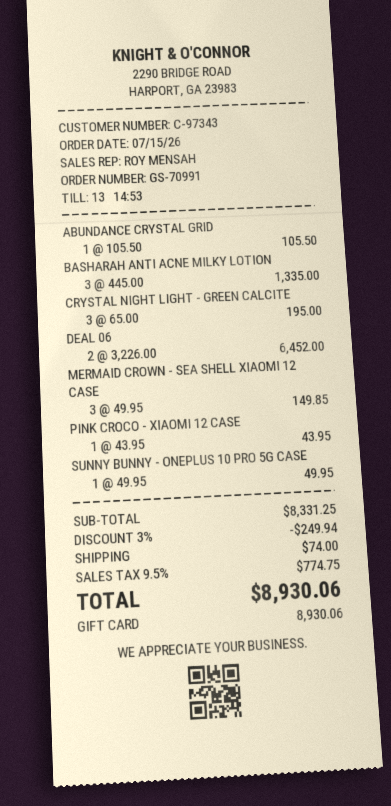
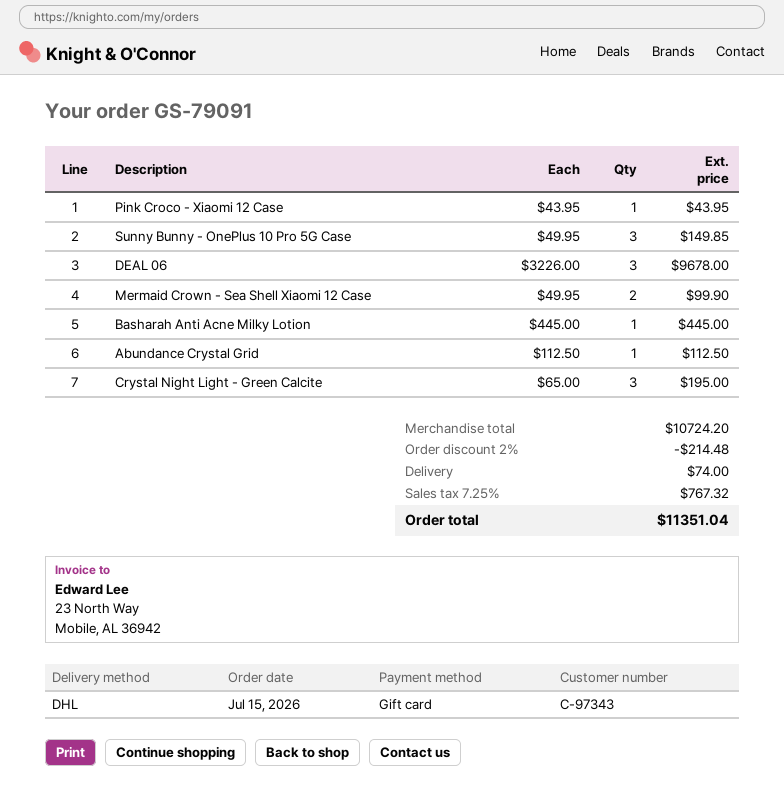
order number: GS-70991 -> GS-79091
ABUNDANCE CRYSTAL GRID: 1 x 105.50 = 105.50 -> 1 x 112.50 = 112.50
BASHARAH ANTI ACNE MILKY LOTION: 3 x 445.00 = 1335.00 -> 1 x 445.00 = 445.00
DEAL 06: 2 x 3226.00 = 6452.00 -> 3 x 3226.00 = 9678.00
MERMAID CROWN - SEA SHELL XIAOMI 12 CASE: 3 x 49.95 = 149.85 -> 2 x 49.95 = 99.90
SUNNY BUNNY - ONEPLUS 10 PRO 5G CASE: 1 x 49.95 = 49.95 -> 3 x 49.95 = 149.85
subtotal: 8331.25 -> 10724.20
discount: 3% = 249.94 -> 2% = 214.48
tax: 9.5% = 774.75 -> 7.25% = 767.32
total: 8930.06 -> 11351.04

